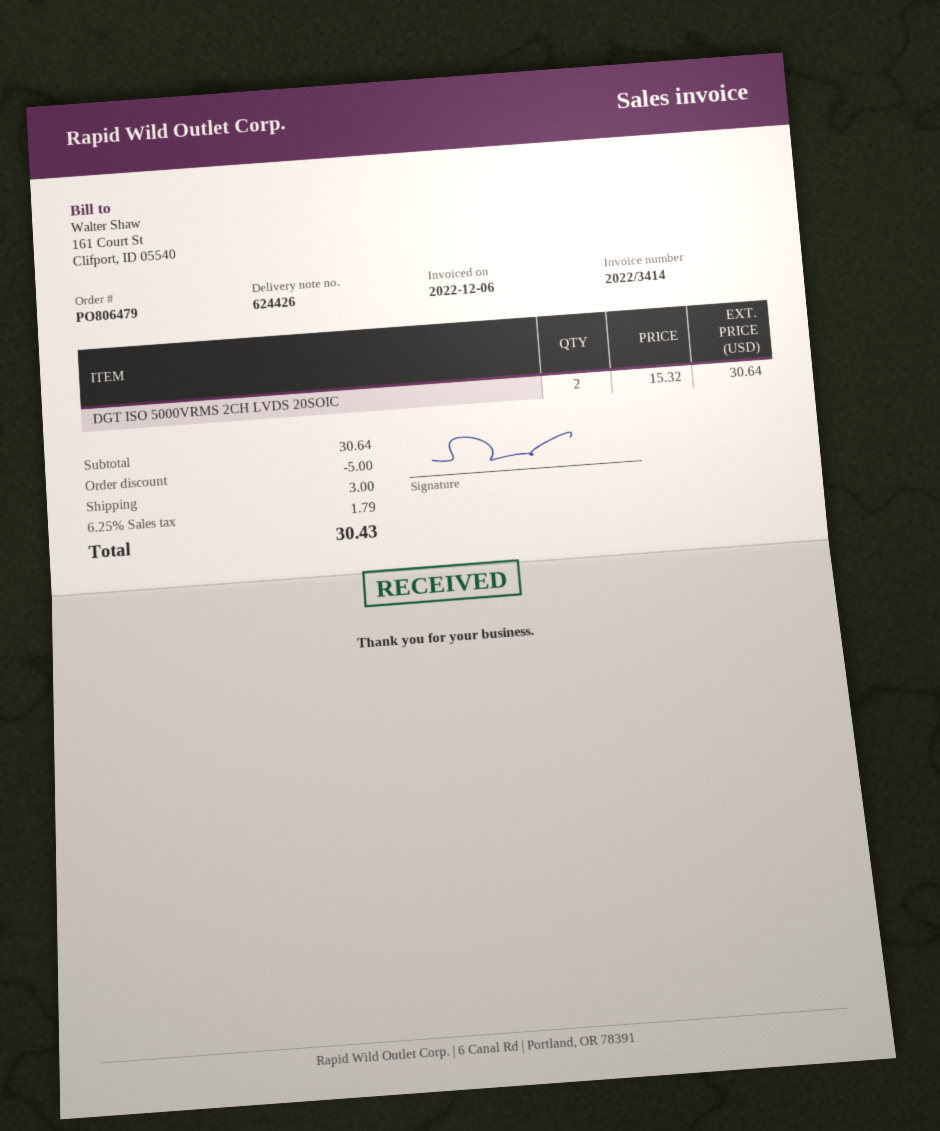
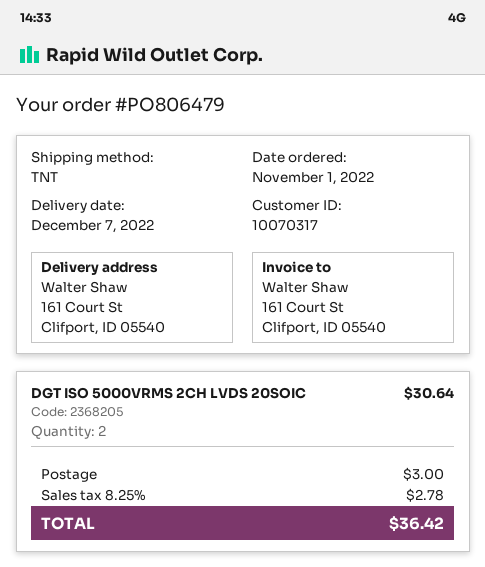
discount: 5.00 -> none
tax: 6.25% = 1.79 -> 8.25% = 2.78
total: 30.43 -> 36.42

